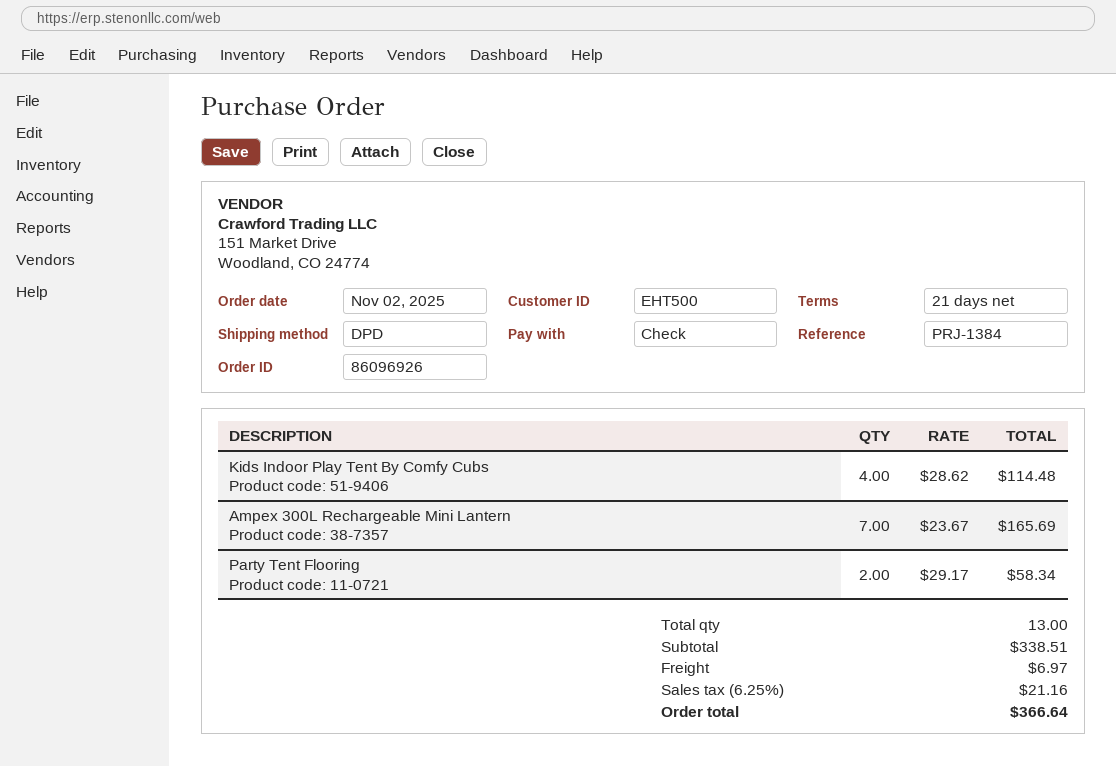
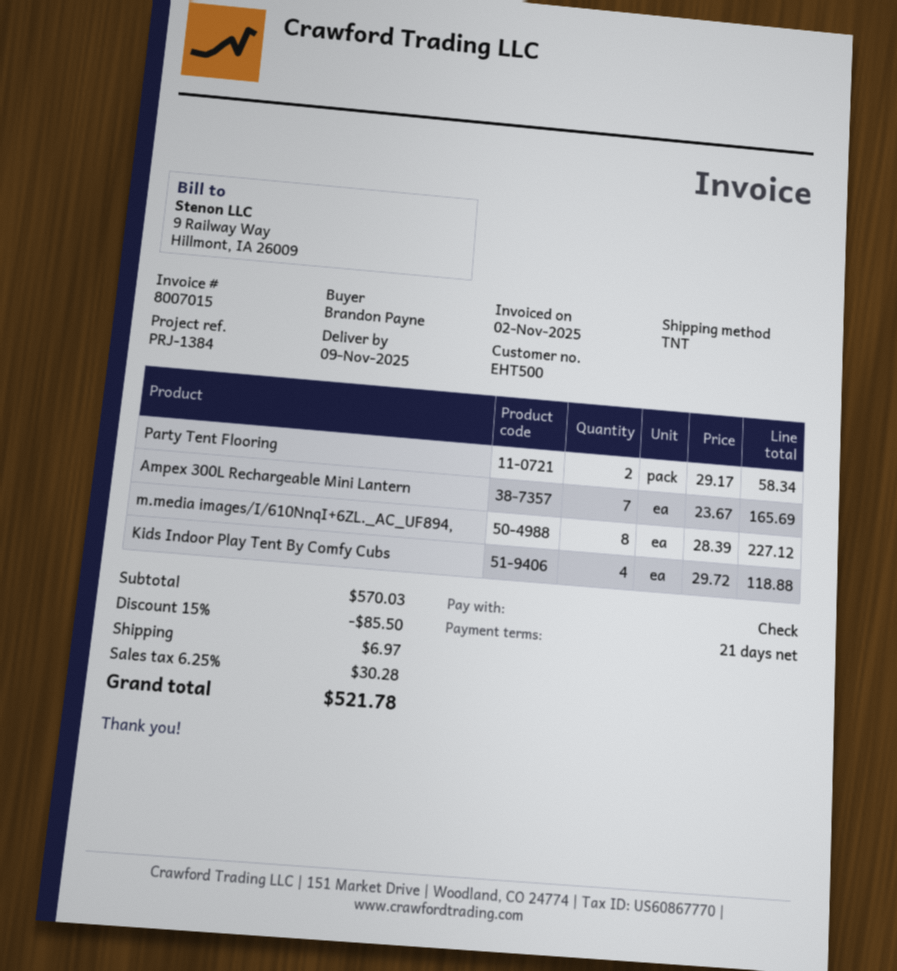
shipping method: DPD -> TNT
Kids Indoor Play Tent By Comfy Cubs: 4 x 28.62 = 114.48 -> 4 x 29.72 = 118.88
m.media images/I/610NnqI+6ZL._AC_UF894,: none -> 8 x 28.39 = 227.12
subtotal: 338.51 -> 570.03
discount: none -> 15% = 85.50
tax: 6.25% = 21.16 -> 6.25% = 30.28
total: 366.64 -> 521.78

